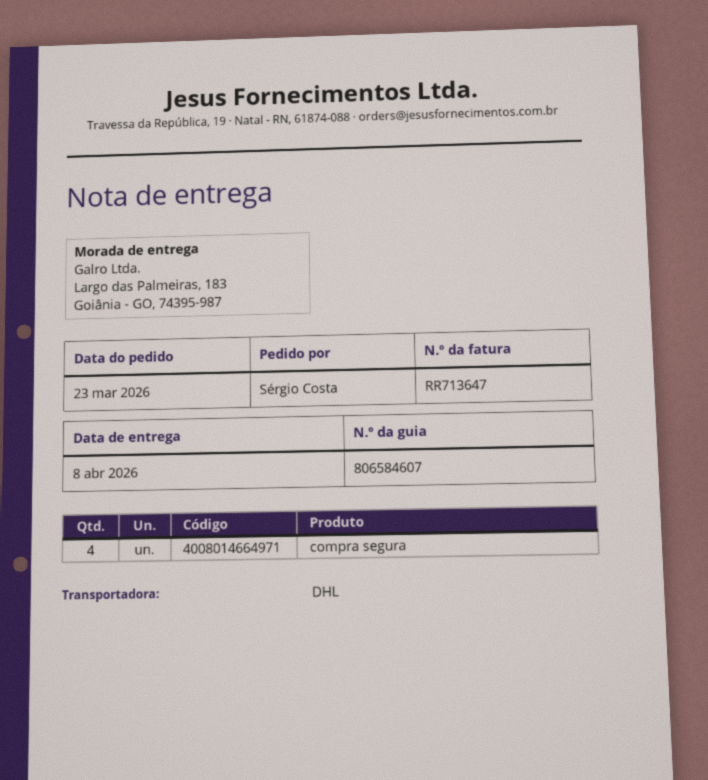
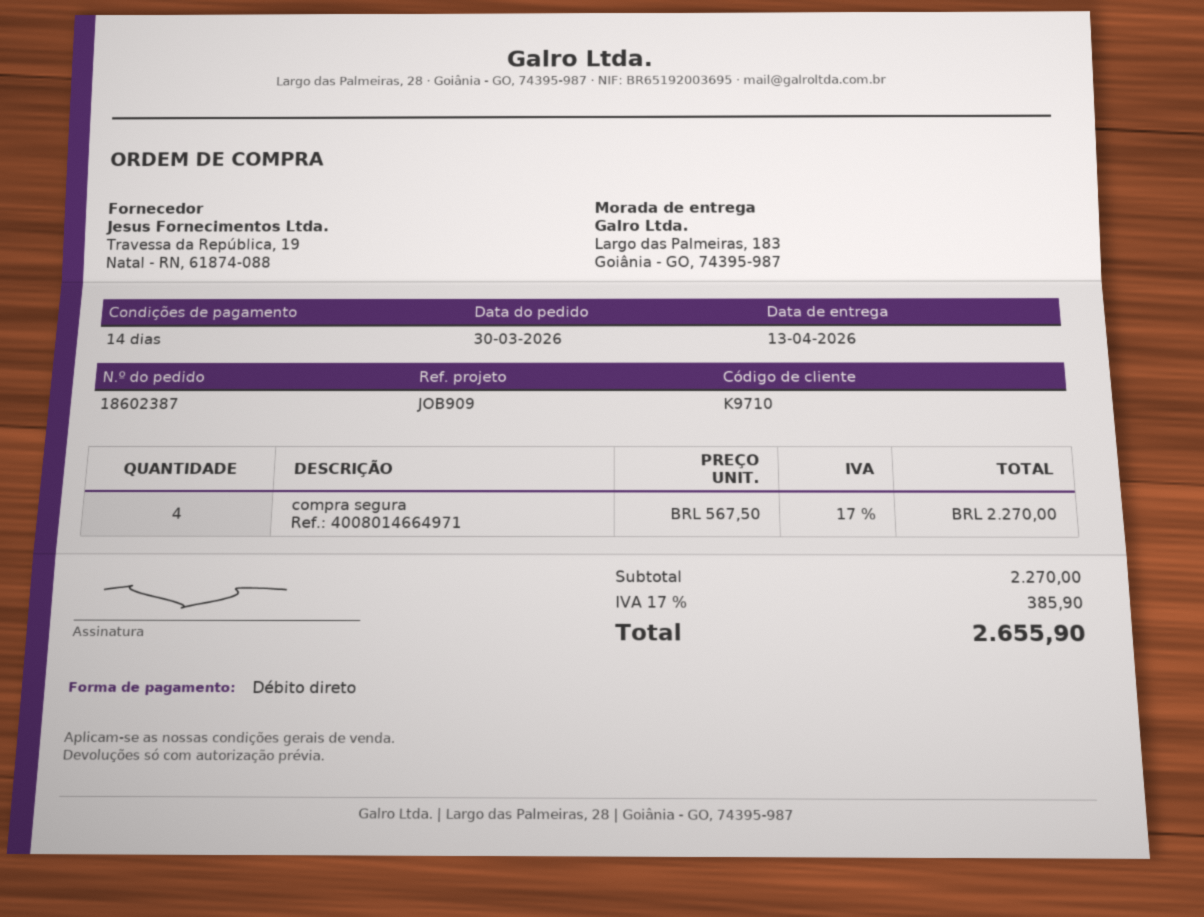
order date: 2026-03-23 -> 2026-03-30
delivery date: 2026-04-08 -> 2026-04-13

